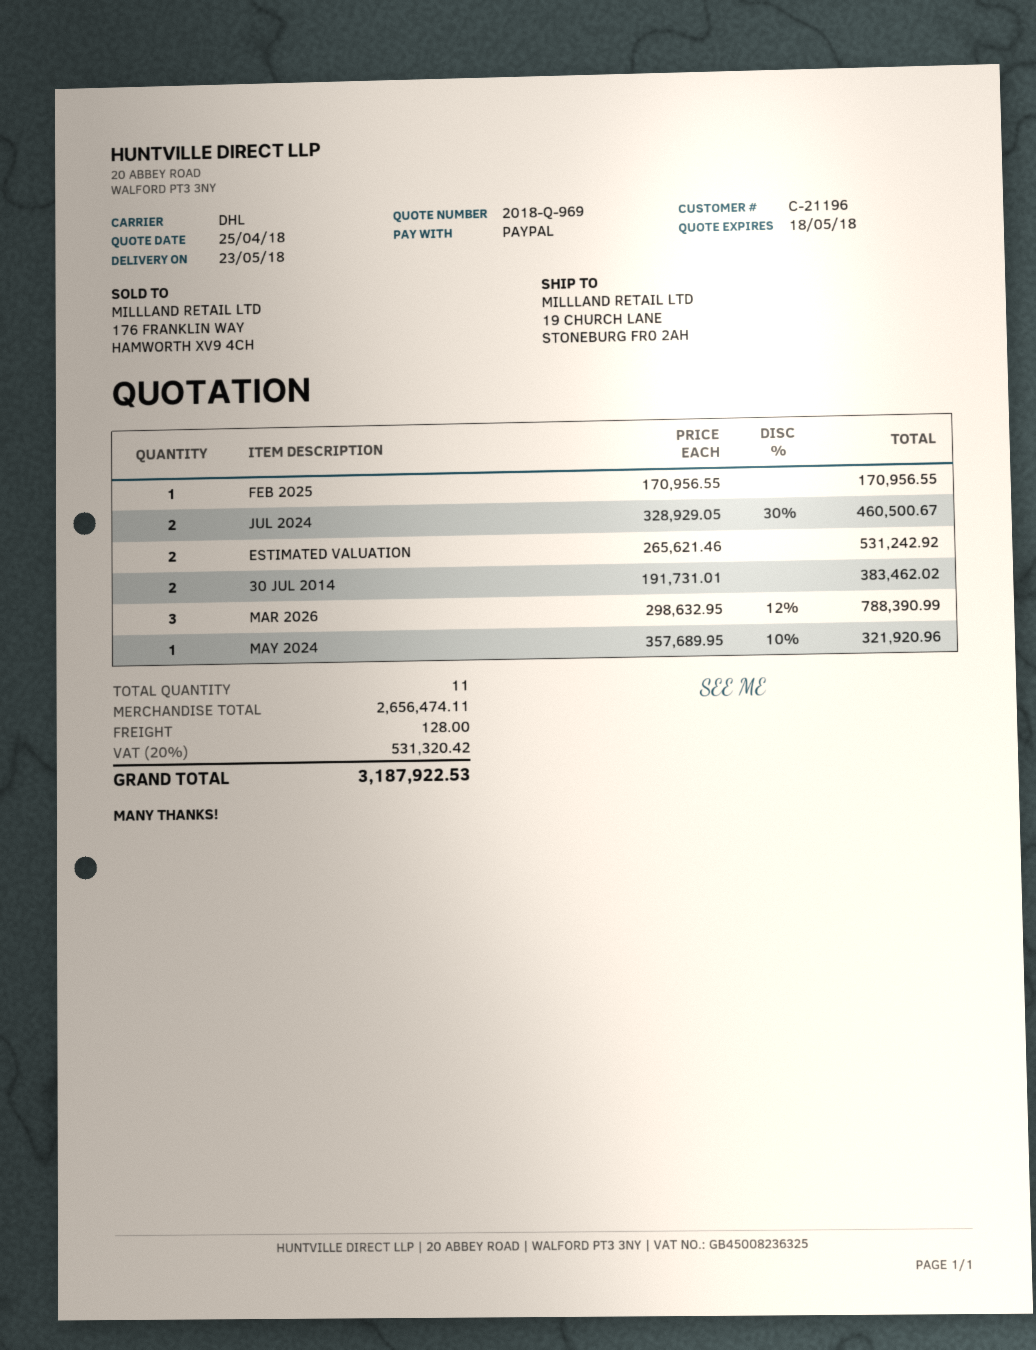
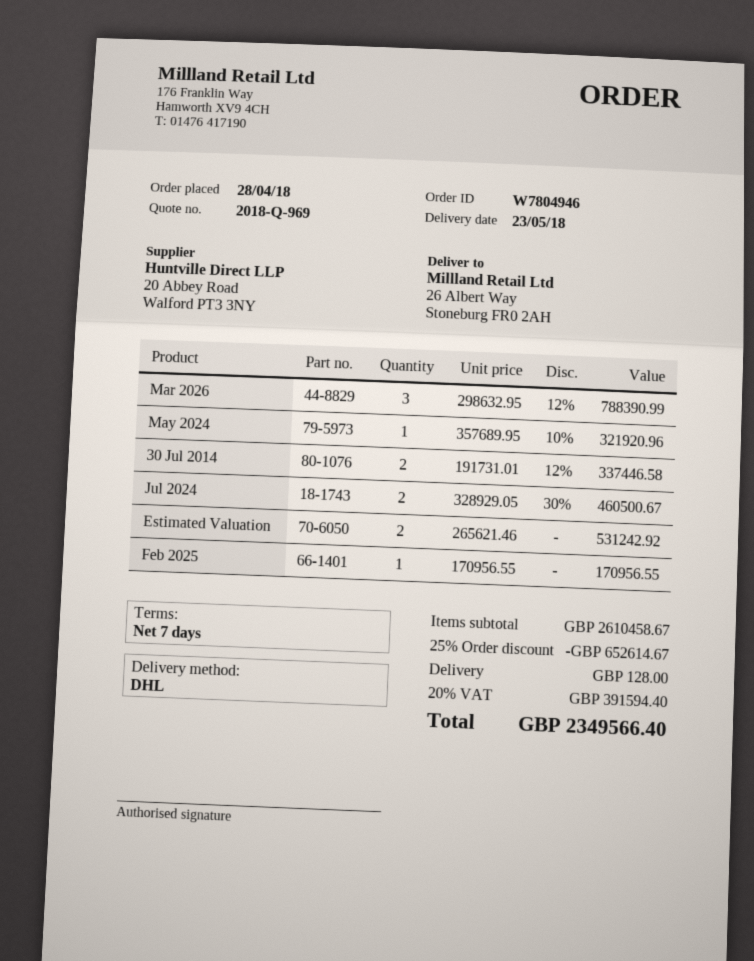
ship to: 19 CHURCH LANE, STONEBURG FR0 2AH -> 26 Albert Way, Stoneburg FR0 2AH
30 JUL 2014: 2 x 191731.01 = 383462.02 -> 2 x 191731.01 - 12% = 337446.58
subtotal: 2656474.11 -> 2610458.67
discount: none -> 25% = 652614.67
tax: 20% = 531320.42 -> 20% = 391594.40
total: 3187922.53 -> 2349566.40

